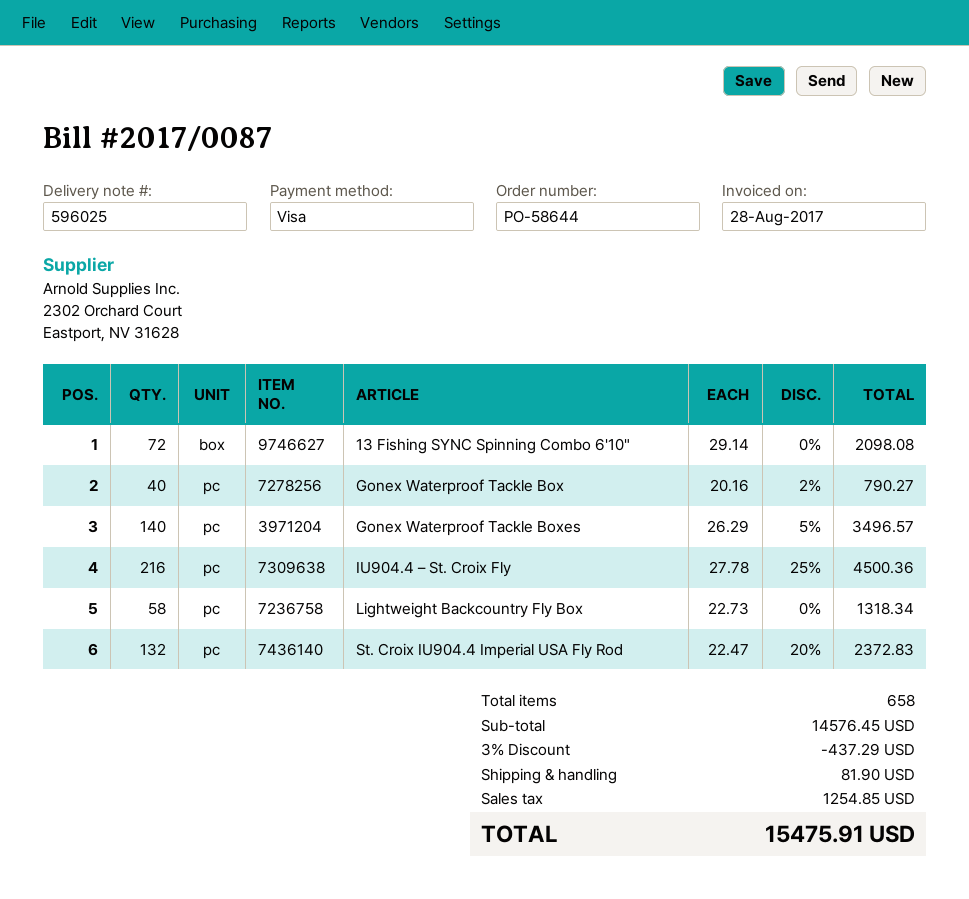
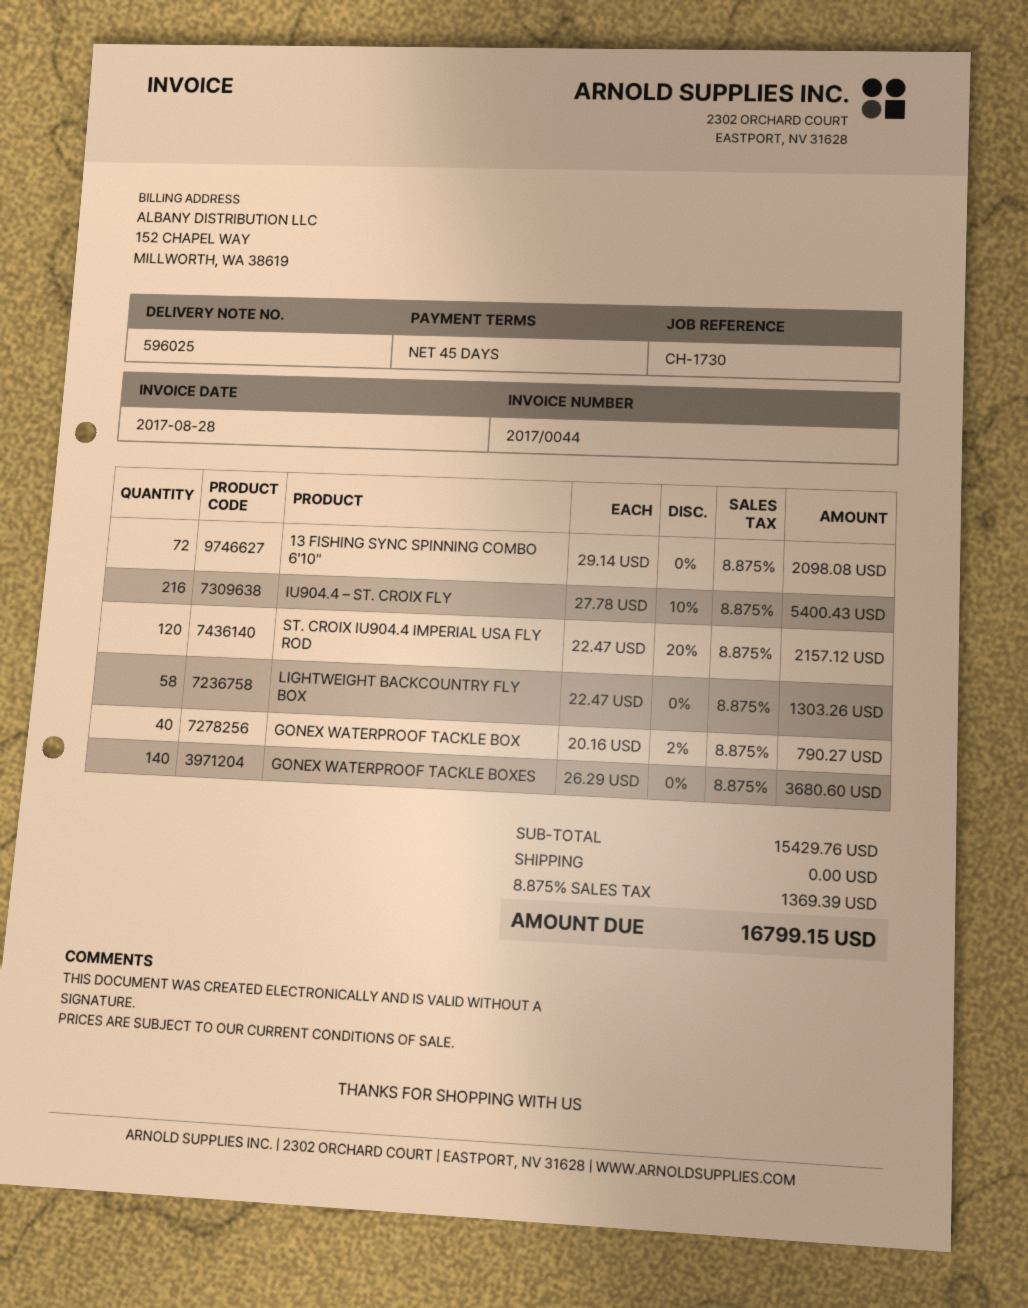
invoice number: 2017/0087 -> 2017/0044
Gonex Waterproof Tackle Boxes: 140 x 26.29 - 5% = 3496.57 -> 140 x 26.29 = 3680.60
IU904.4 – St. Croix Fly: 216 x 27.78 - 25% = 4500.36 -> 216 x 27.78 - 10% = 5400.43
Lightweight Backcountry Fly Box: 58 x 22.73 = 1318.34 -> 58 x 22.47 = 1303.26
St. Croix IU904.4 Imperial USA Fly Rod: 132 x 22.47 - 20% = 2372.83 -> 120 x 22.47 - 20% = 2157.12
subtotal: 14576.45 -> 15429.76
discount: 3% = 437.29 -> none
shipping: 81.90 -> 0.00
tax: 1254.85 -> 1369.39
total: 15475.91 -> 16799.15

